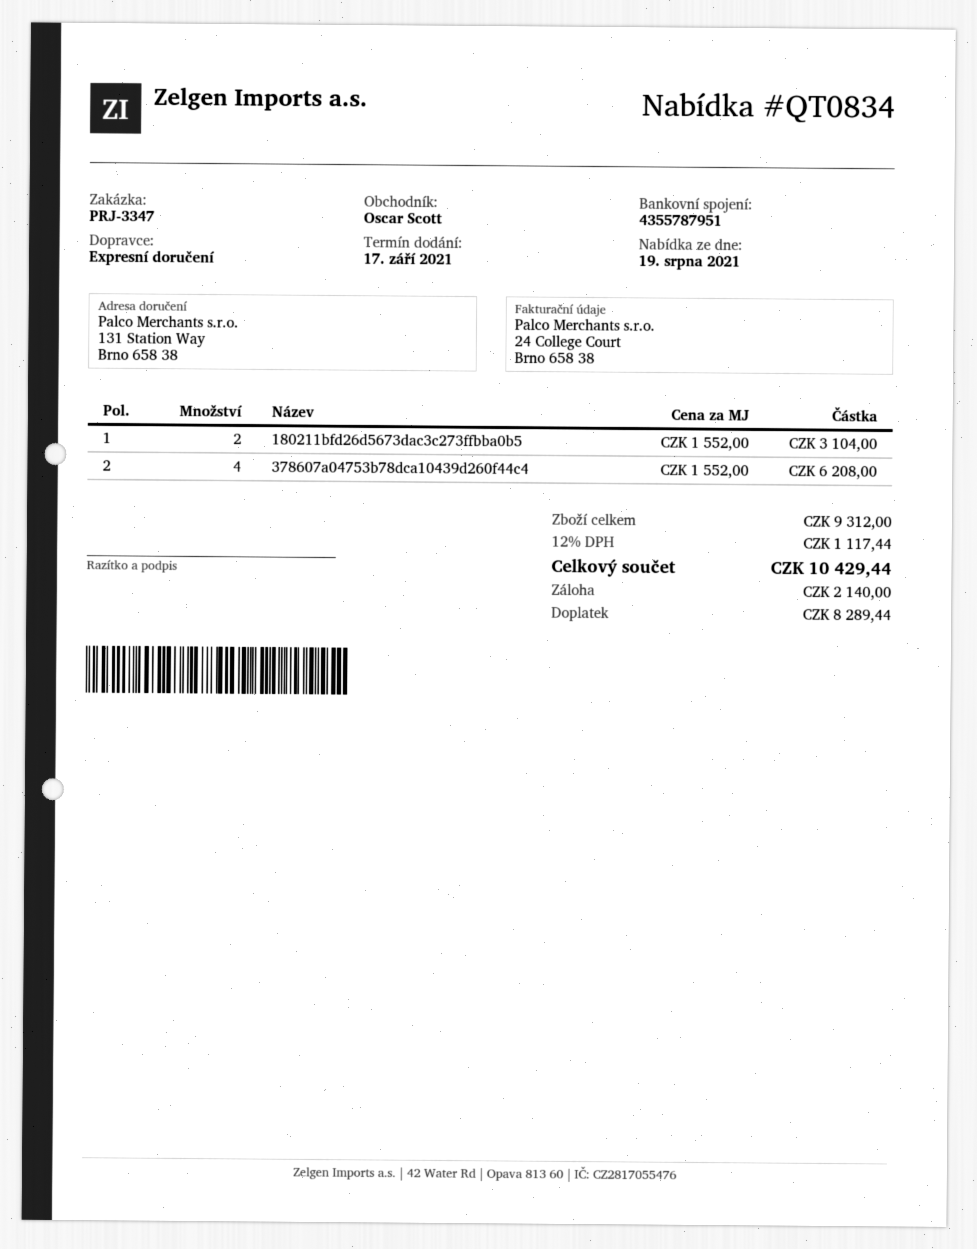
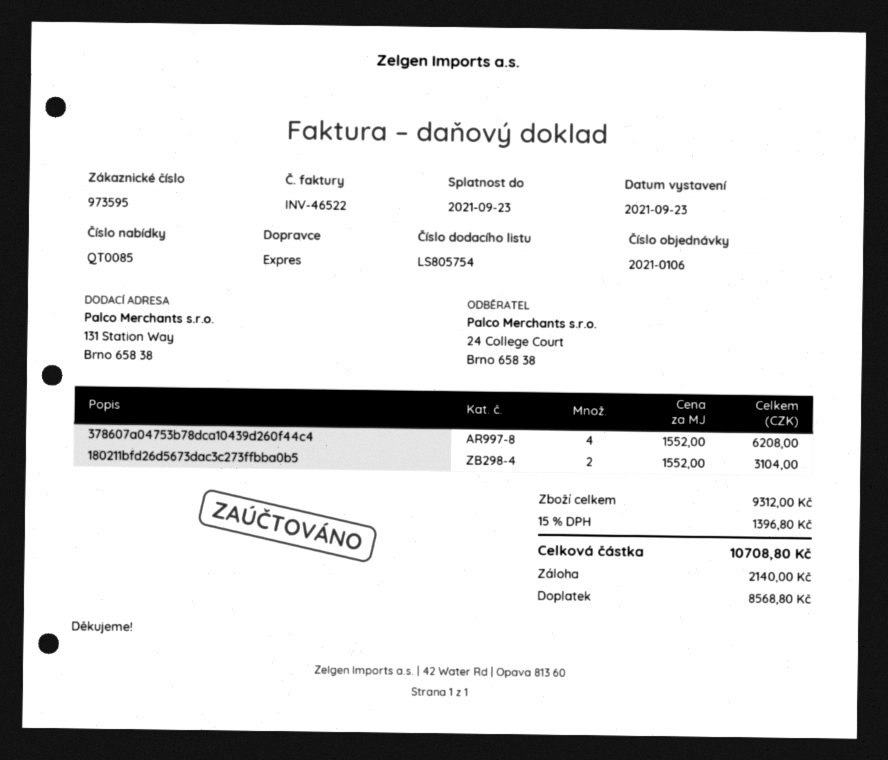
quote number: QT0834 -> QT0085
tax: 12% = 1117.44 -> 15% = 1396.80
total: 10429.44 -> 10708.80
balance: 8289.44 -> 8568.80

